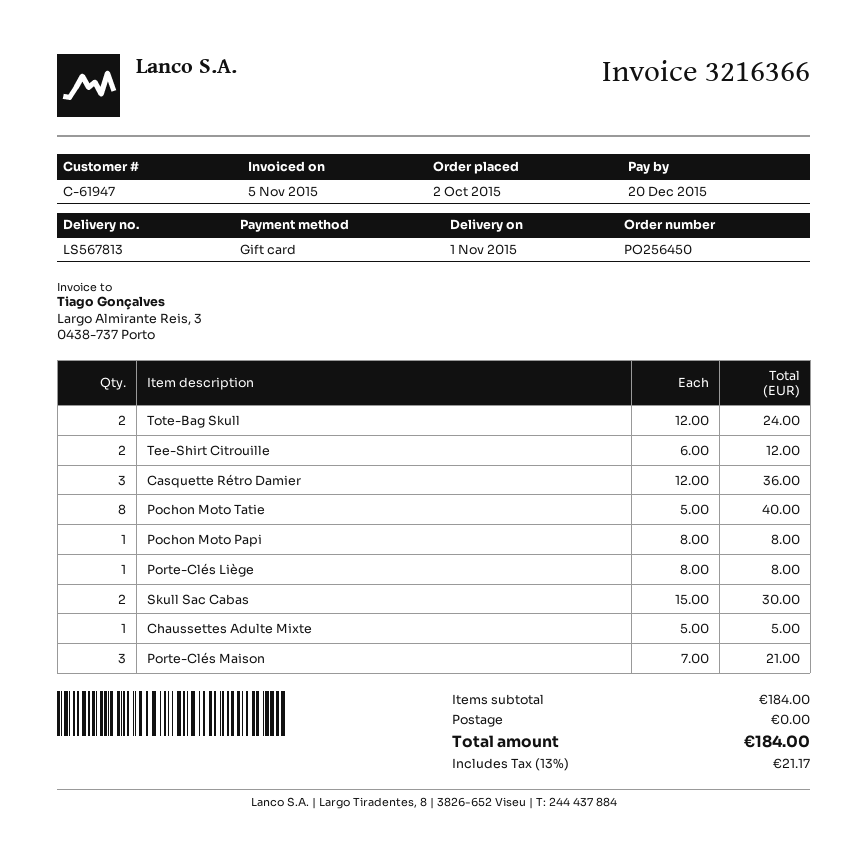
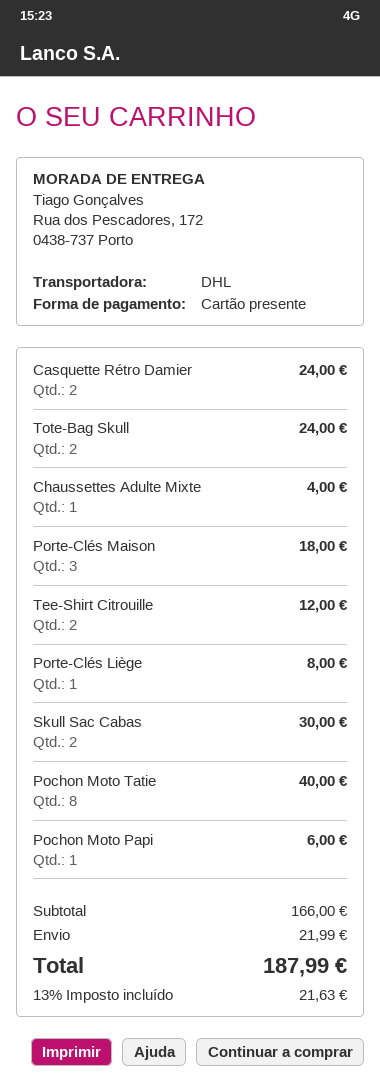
Casquette Rétro Damier: 3 for 36.00 -> 2 for 24.00
Pochon Moto Papi: 1 for 8.00 -> 1 for 6.00
Chaussettes Adulte Mixte: 1 for 5.00 -> 1 for 4.00
Porte-Clés Maison: 3 for 21.00 -> 3 for 18.00
subtotal: 184.00 -> 166.00
shipping: 0.00 -> 21.99
tax: 13% = 21.17 -> 13% = 21.63
total: 184.00 -> 187.99

